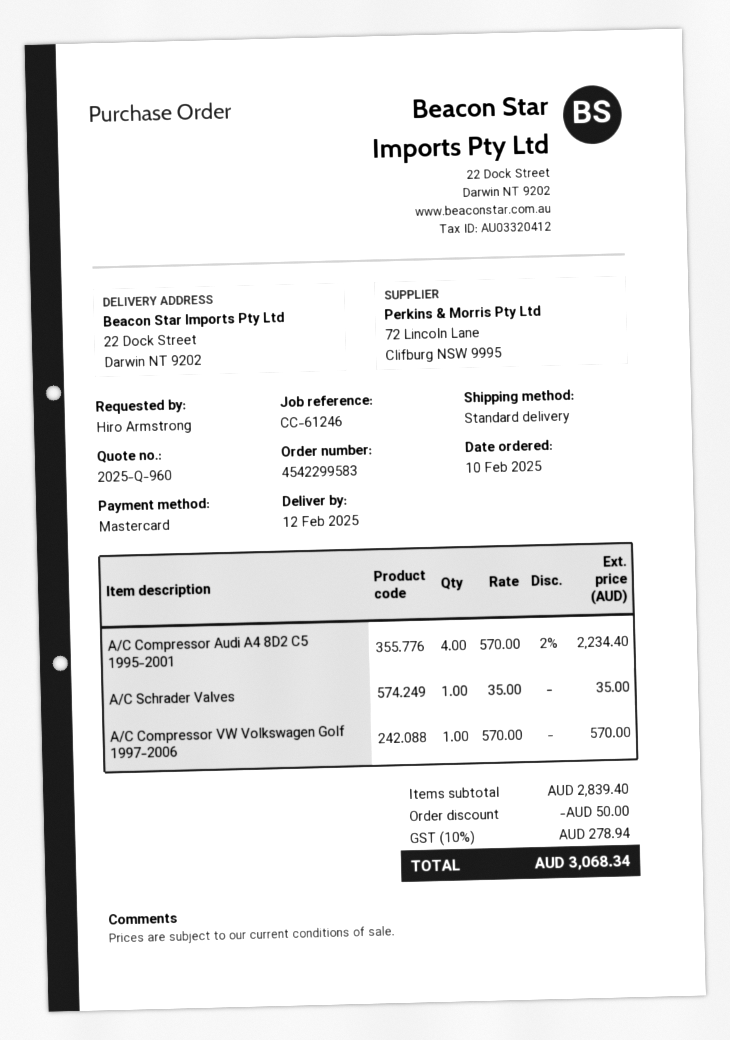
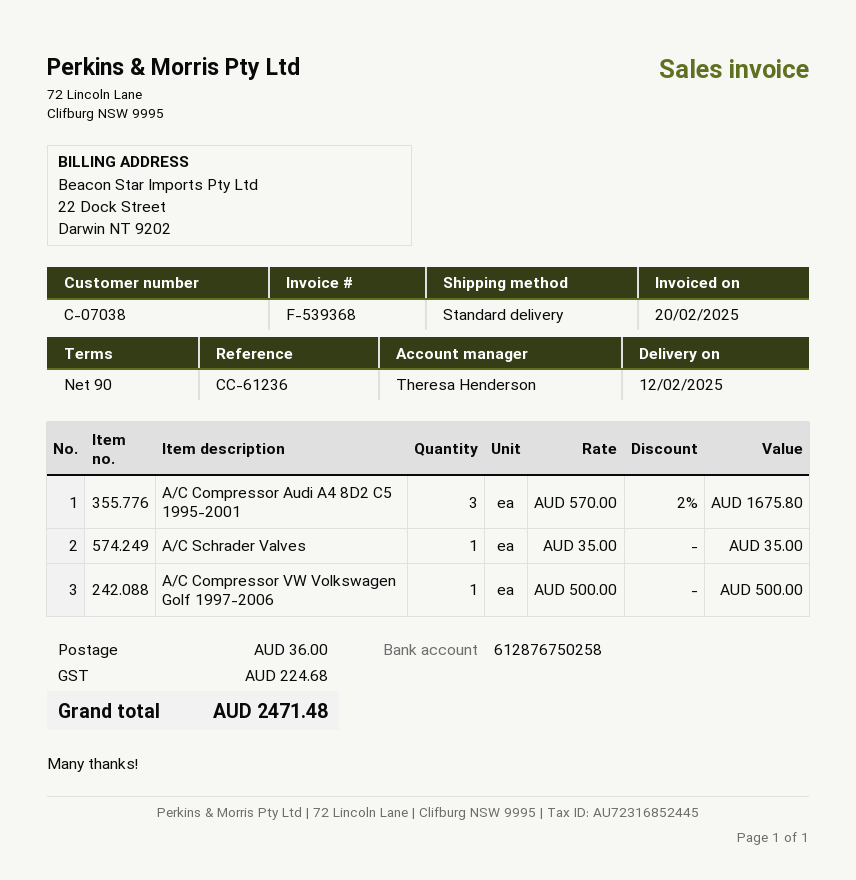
reference: CC-61246 -> CC-61236
A/C Compressor Audi A4 8D2 C5 1995-2001: 4 x 570.00 - 2% = 2234.40 -> 3 x 570.00 - 2% = 1675.80
A/C Compressor VW Volkswagen Golf 1997-2006: 1 x 570.00 = 570.00 -> 1 x 500.00 = 500.00
discount: 50.00 -> none
shipping: none -> 36.00
tax: 278.94 -> 224.68
total: 3068.34 -> 2471.48

